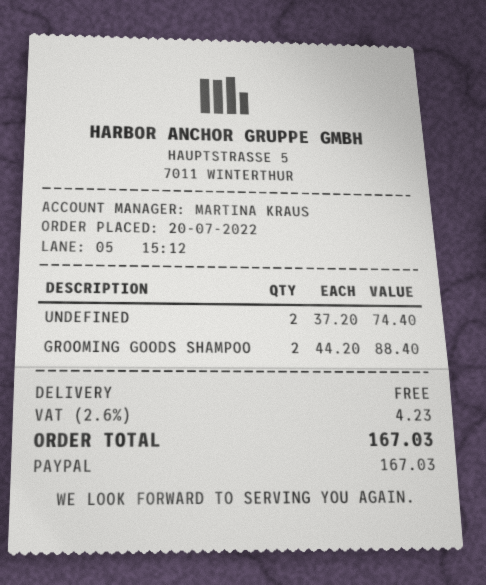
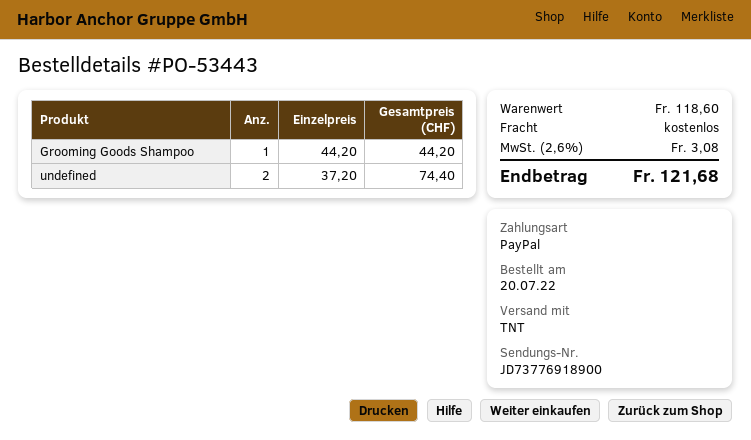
GROOMING GOODS SHAMPOO: 2 x 44.20 = 88.40 -> 1 x 44.20 = 44.20
tax: 2.6% = 4.23 -> 2.6% = 3.08
total: 167.03 -> 121.68

